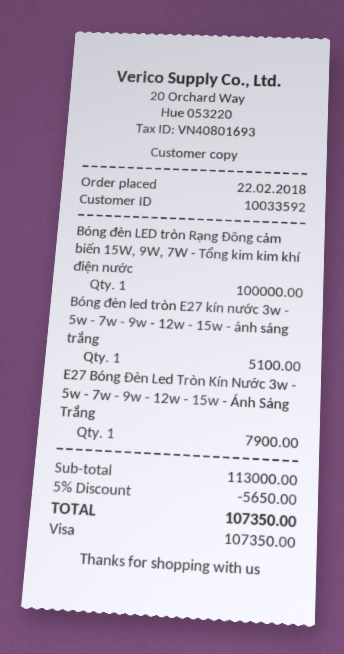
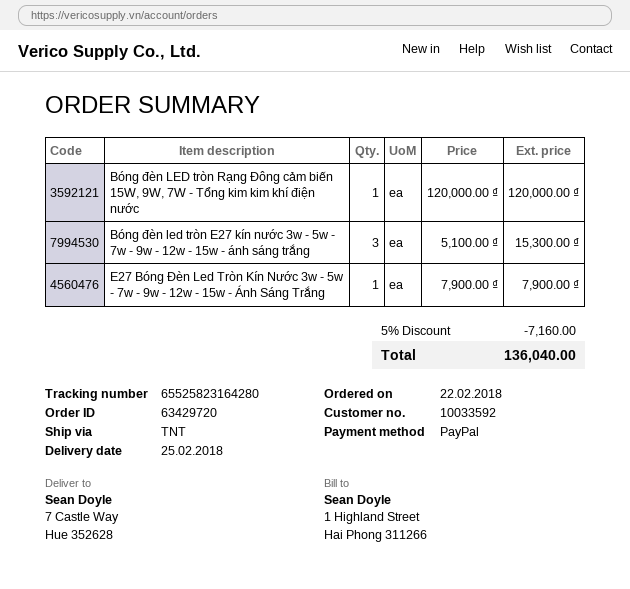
payment method: Visa -> PayPal
Bóng đèn LED tròn Rạng Đông cảm biến 15W, 9W, 7W - Tổng kim kim khí điện nước: 1 for 100000.00 -> 1 for 120000.00
Bóng đèn led tròn E27 kín nước 3w - 5w - 7w - 9w - 12w - 15w - ánh sáng trắng: 1 for 5100.00 -> 3 for 15300.00
discount: 5% = 5650.00 -> 5% = 7160.00
total: 107350.00 -> 136040.00

